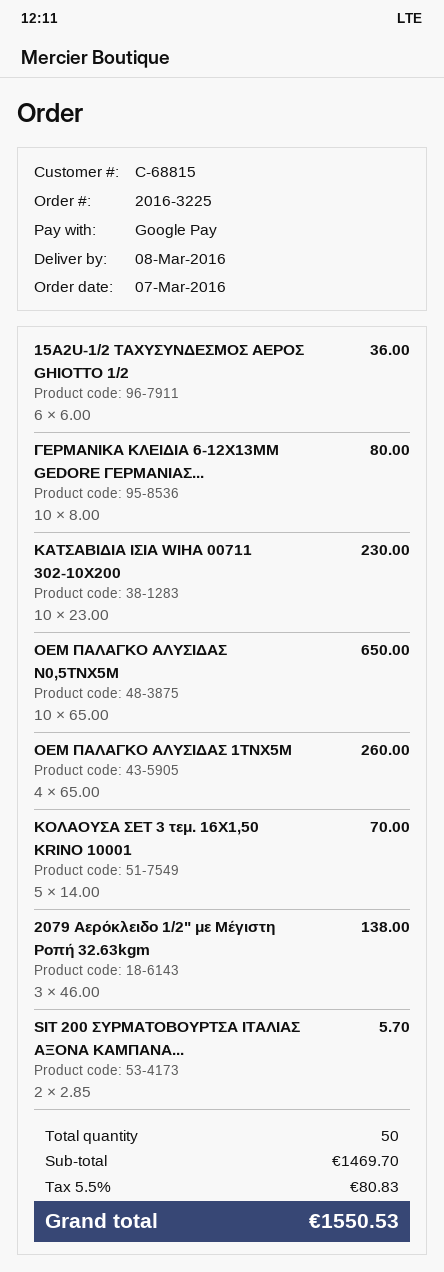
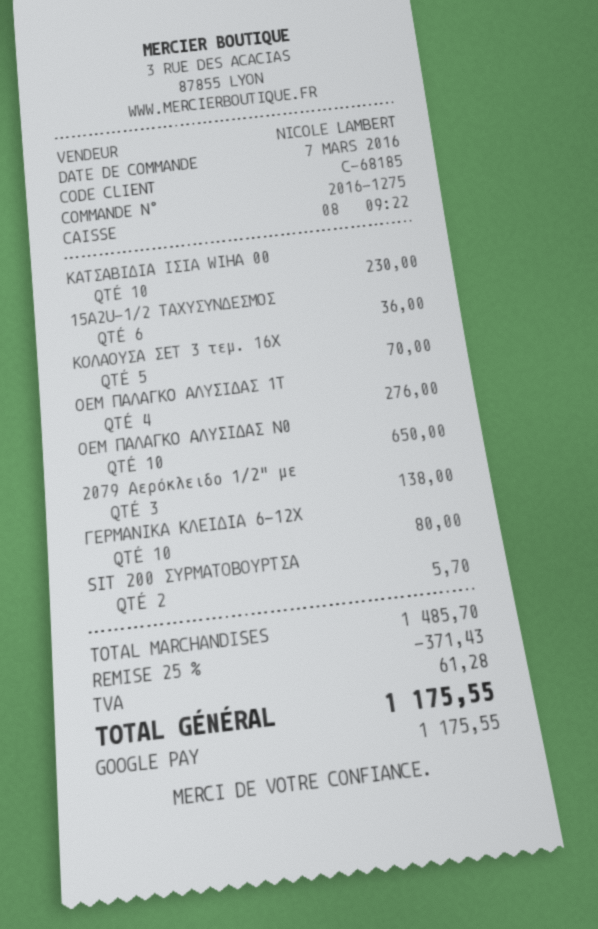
order number: 2016-3225 -> 2016-1275
customer number: C-68815 -> C-68185
OEM ΠΑΛΑΓΚΟ ΑΛΥΣΙΔΑΣ 1TNX5M: 4 for 260.00 -> 4 for 276.00
subtotal: 1469.70 -> 1485.70
discount: none -> 25% = 371.43
tax: 80.83 -> 61.28
total: 1550.53 -> 1175.55

